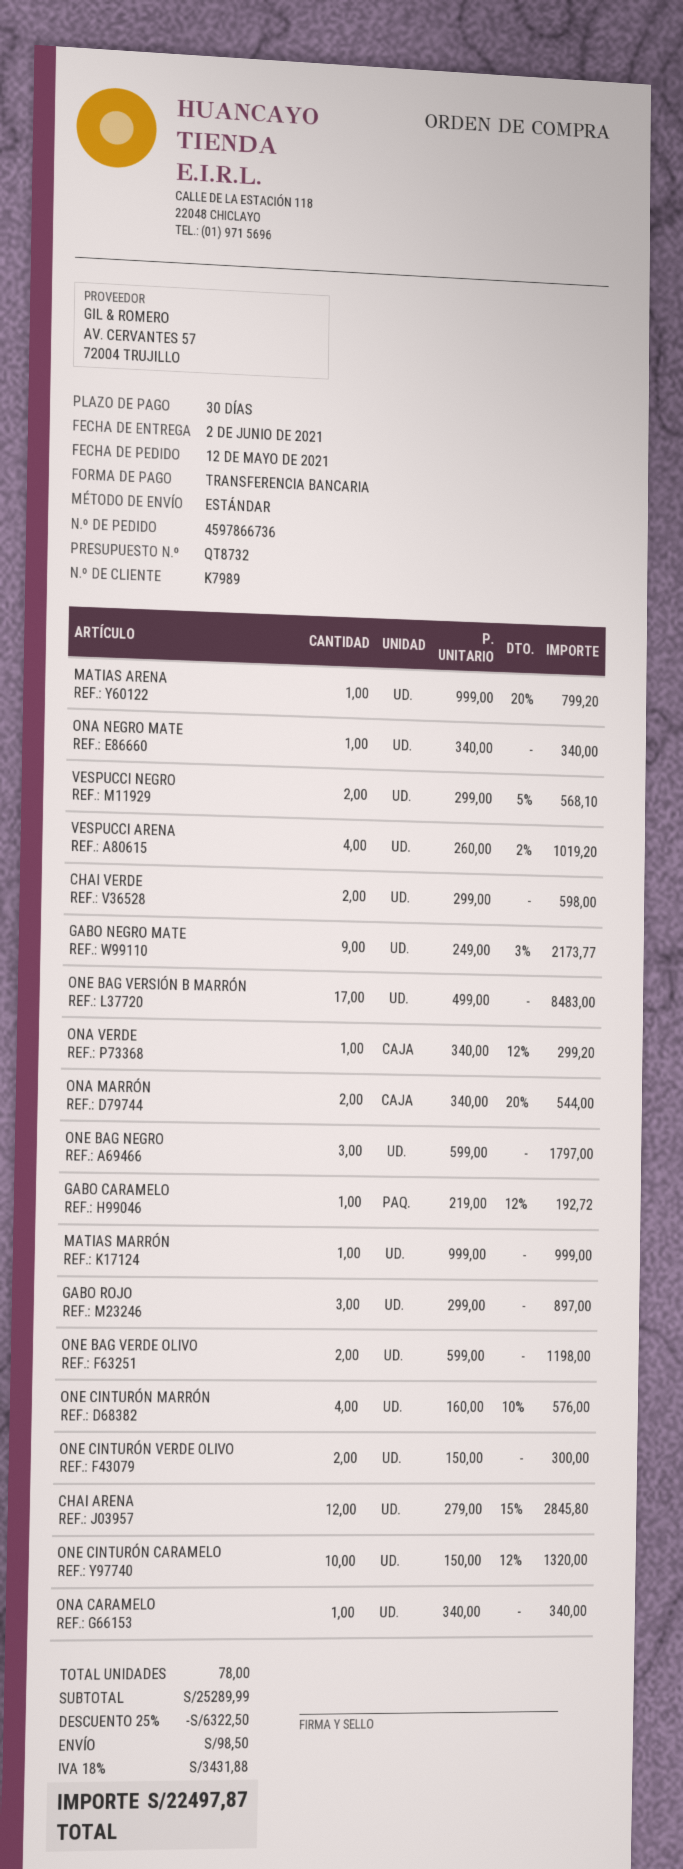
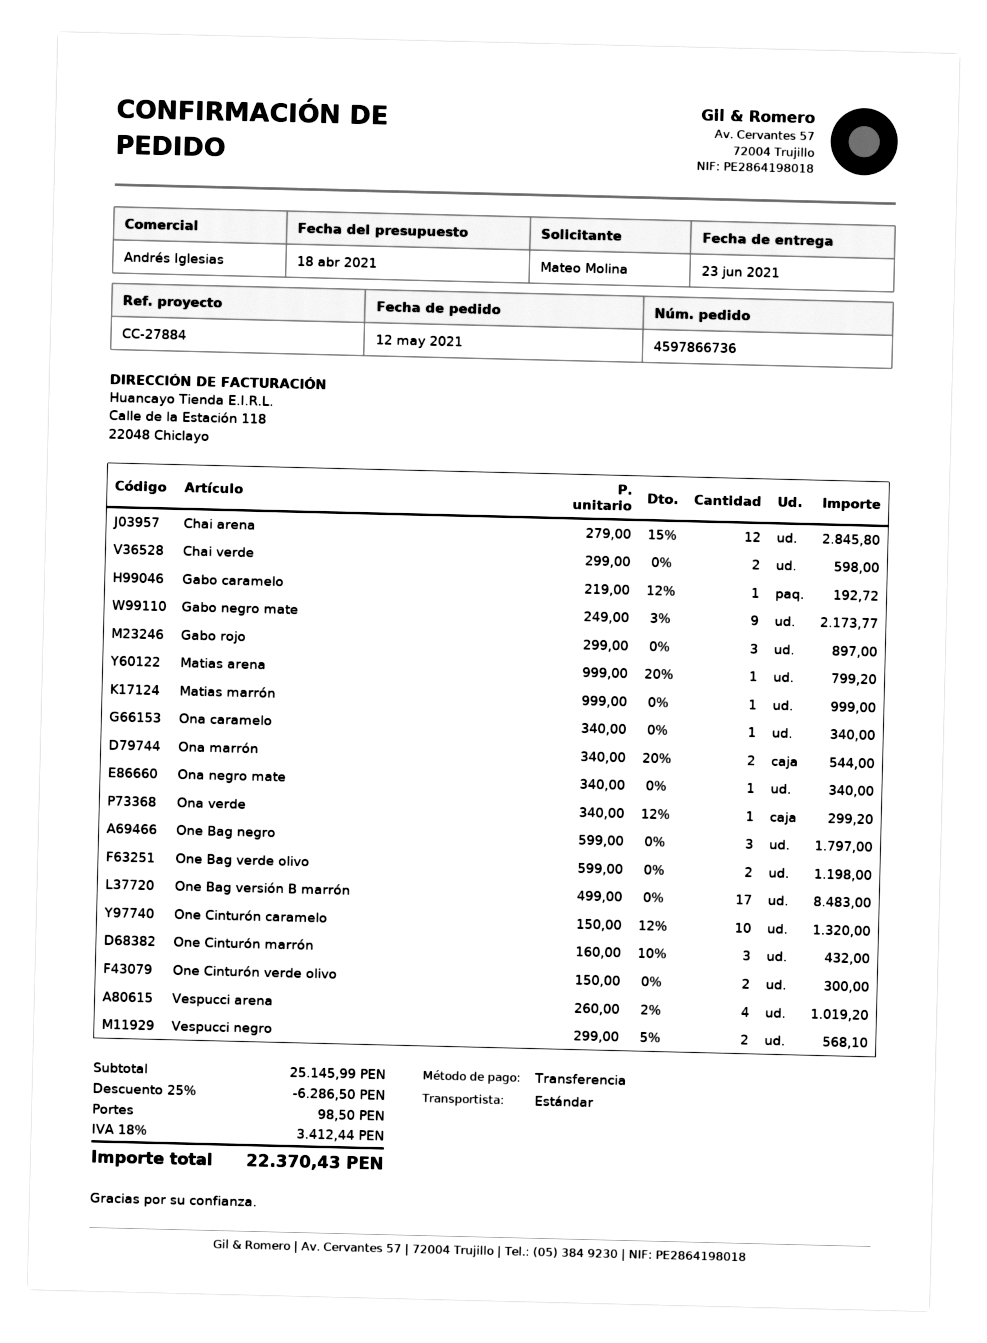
delivery date: 2021-06-02 -> 2021-06-23
ONE CINTURÓN MARRÓN: 4 x 160.00 - 10% = 576.00 -> 3 x 160.00 - 10% = 432.00
subtotal: 25289.99 -> 25145.99
discount: 25% = 6322.50 -> 25% = 6286.50
tax: 18% = 3431.88 -> 18% = 3412.44
total: 22497.87 -> 22370.43

